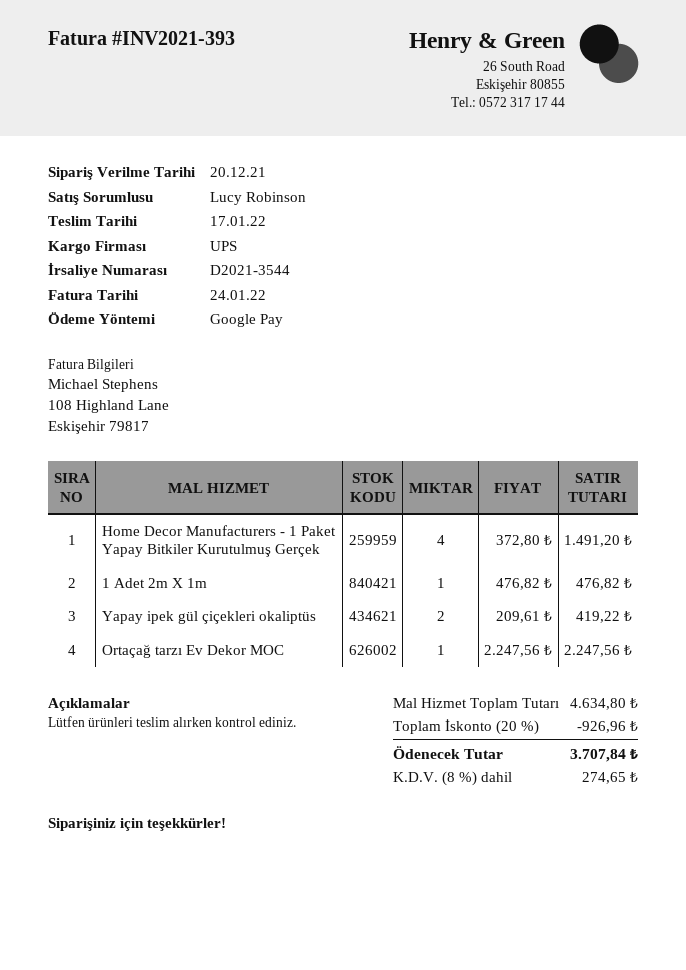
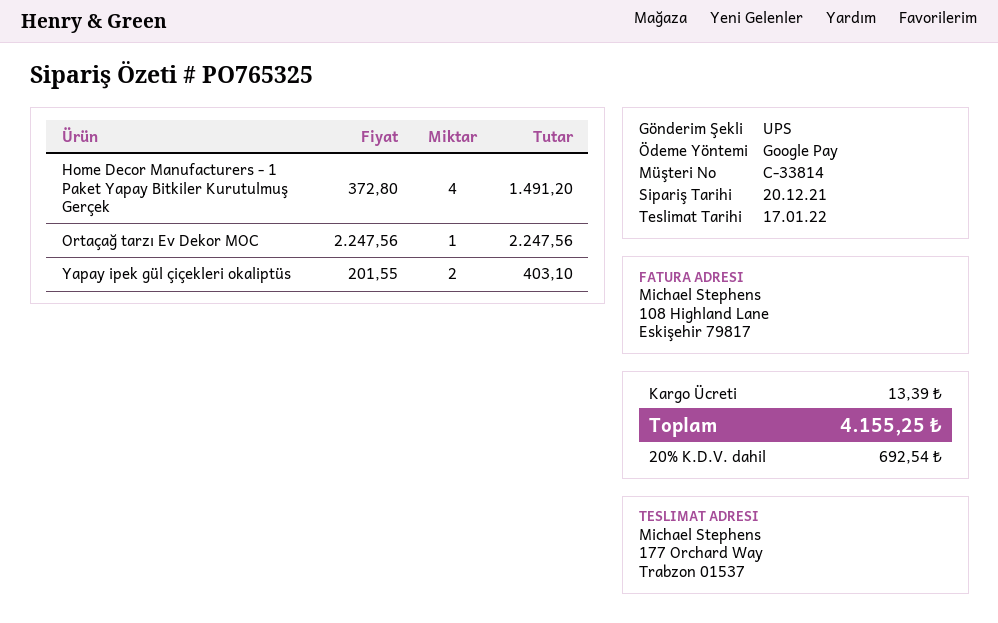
1 Adet 2m X 1m: 1 x 476.82 = 476.82 -> none
Yapay ipek gül çiçekleri okaliptüs: 2 x 209.61 = 419.22 -> 2 x 201.55 = 403.10
discount: 20% = 926.96 -> none
shipping: none -> 13.39
tax: 8% = 274.65 -> 20% = 692.54
total: 3707.84 -> 4155.25

